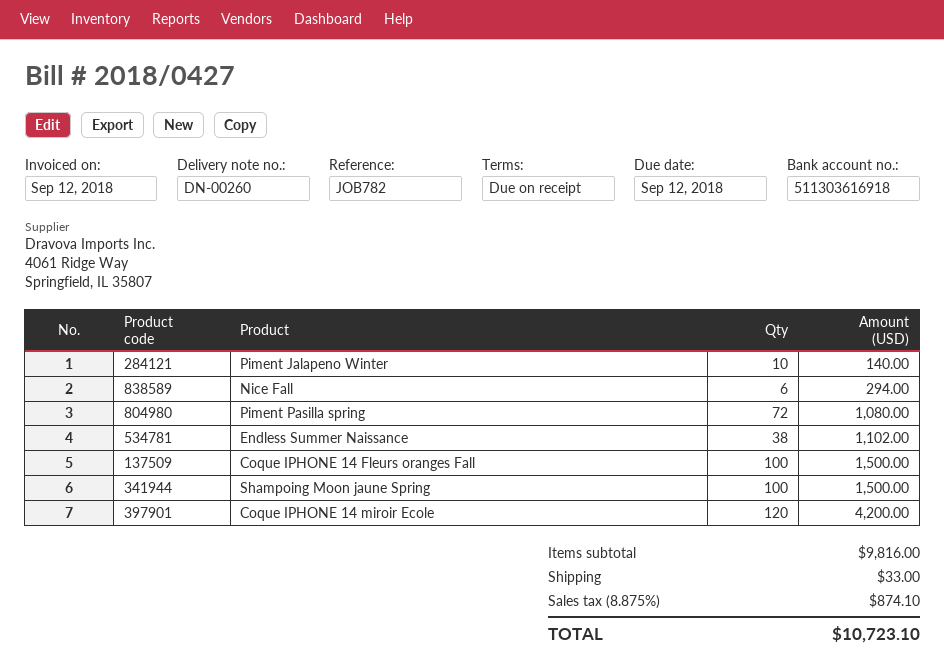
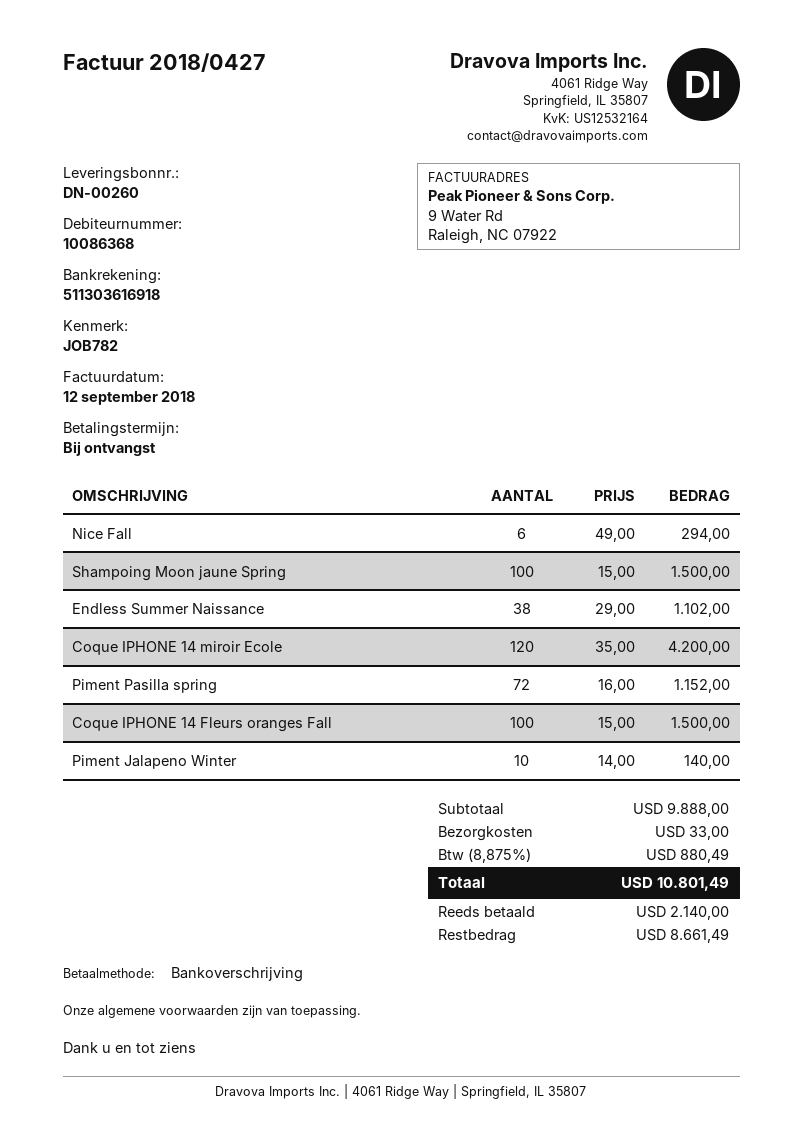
Piment Pasilla spring: 72 for 1080.00 -> 72 for 1152.00
subtotal: 9816.00 -> 9888.00
tax: 8.875% = 874.10 -> 8.875% = 880.49
total: 10723.10 -> 10801.49

